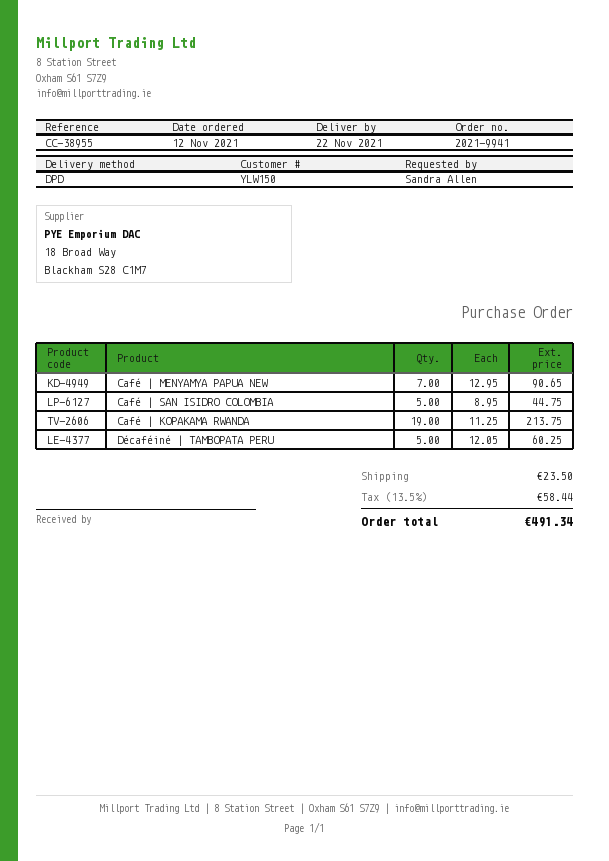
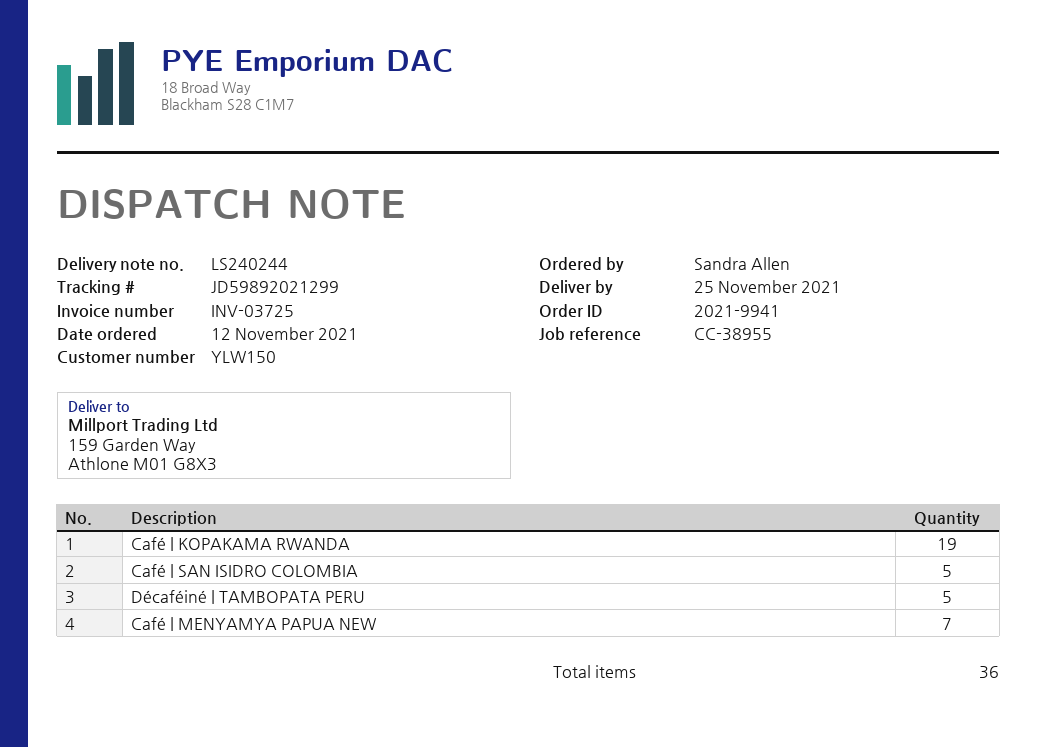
delivery date: 2021-11-22 -> 2021-11-25

